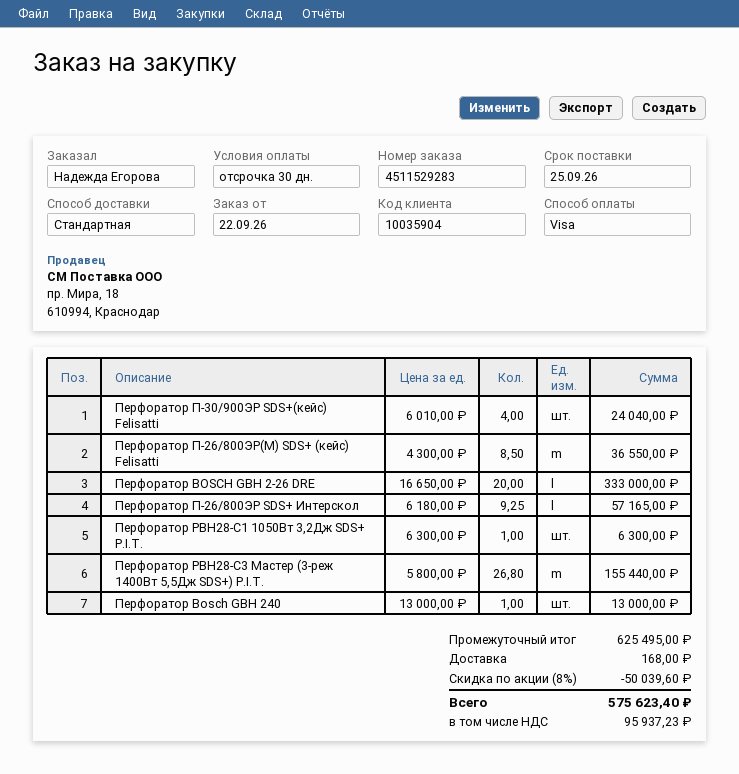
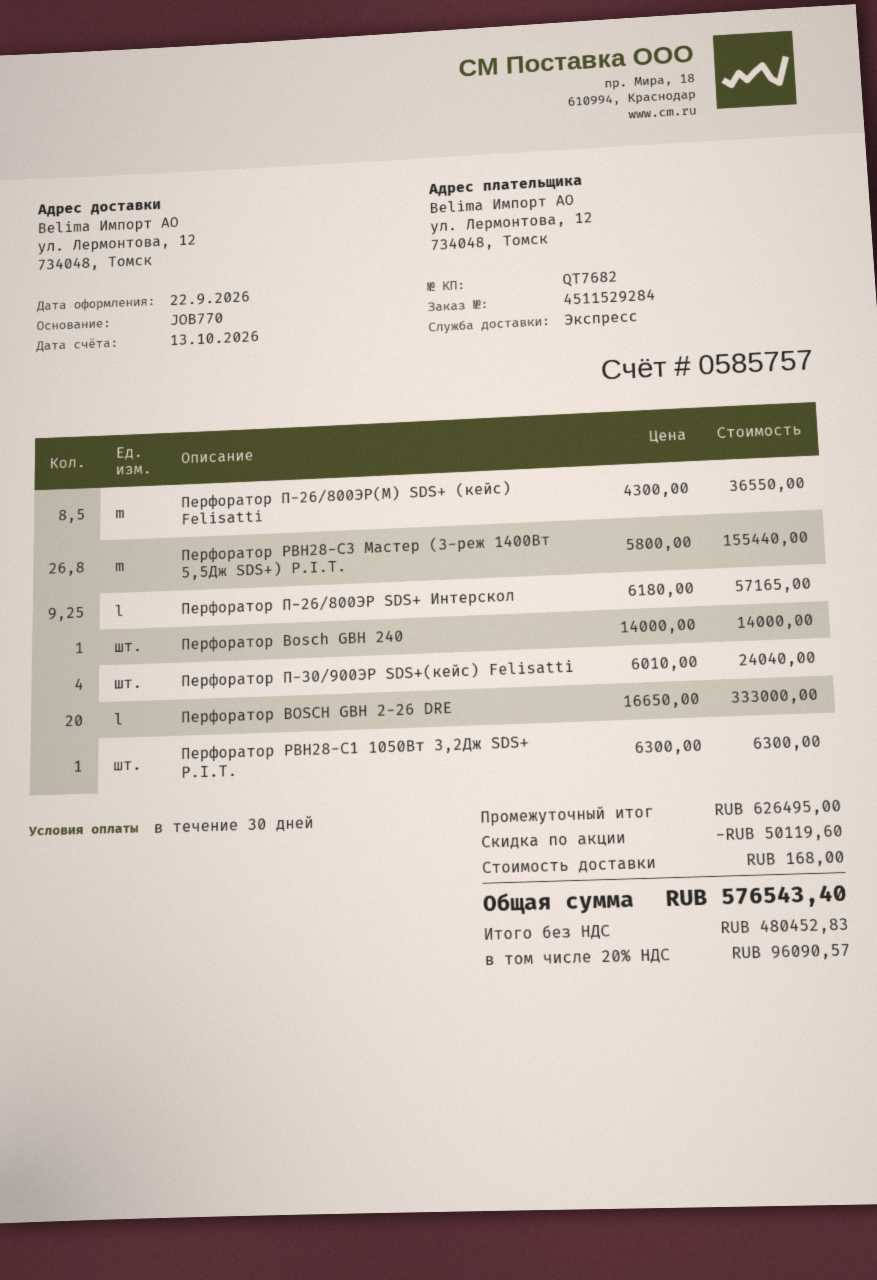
order number: 4511529283 -> 4511529284
shipping method: standard -> express
Перфоратор Bosch GBH 240: 1 x 13000.00 = 13000.00 -> 1 x 14000.00 = 14000.00
subtotal: 625495.00 -> 626495.00
discount: 50039.60 -> 50119.60
tax: 95937.23 -> 96090.57
total: 575623.40 -> 576543.40

